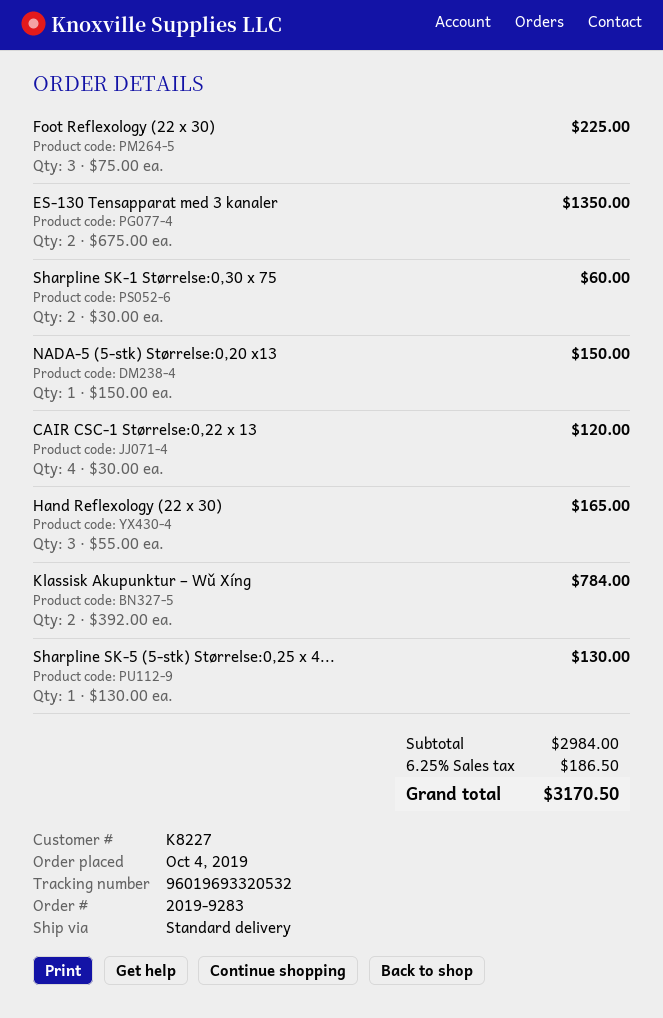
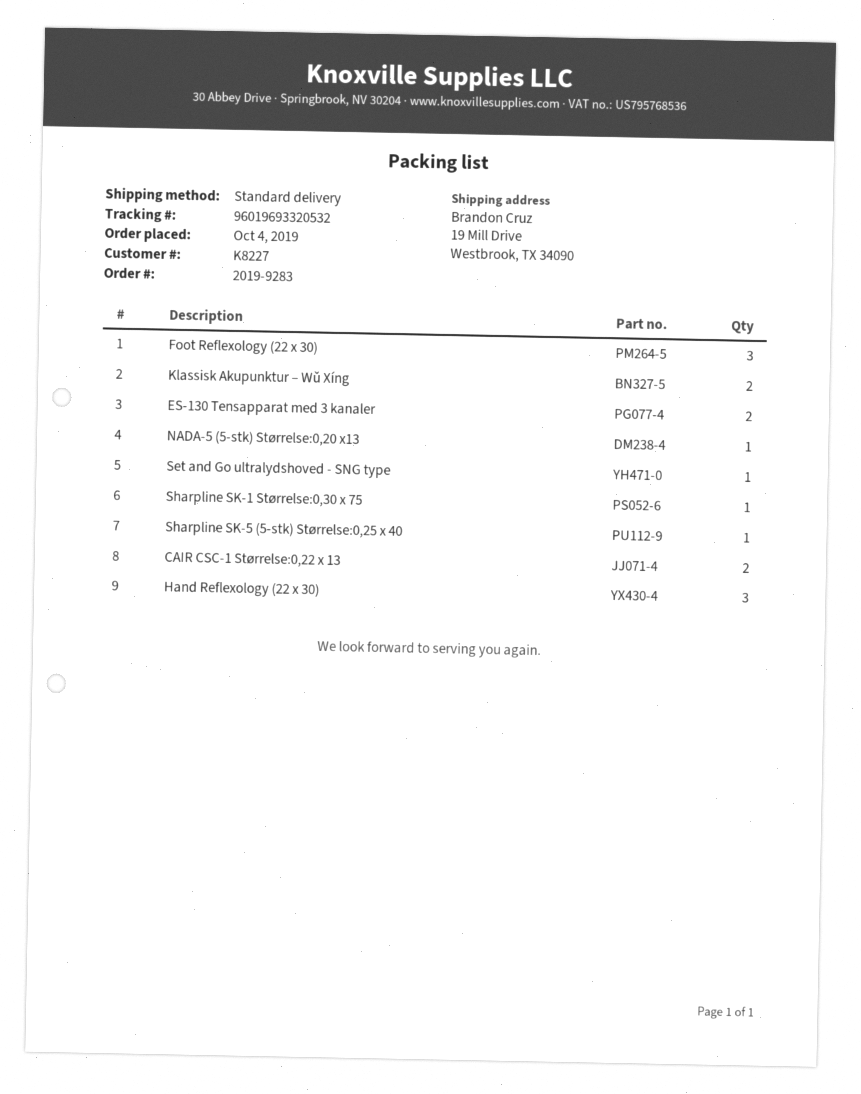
Sharpline SK-1 Størrelse:0,30 x 75: 2 -> 1
CAIR CSC-1 Størrelse:0,22 x 13: 4 -> 2
Set and Go ultralydshoved - SNG type: none -> 1

